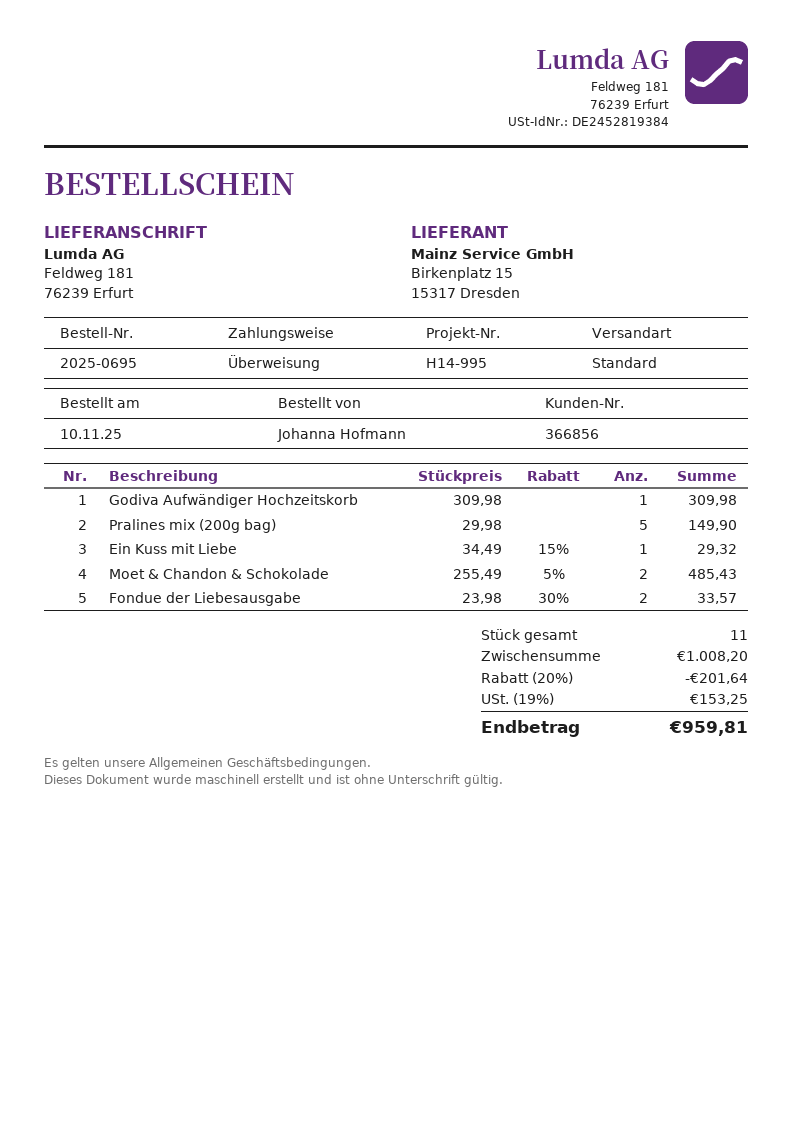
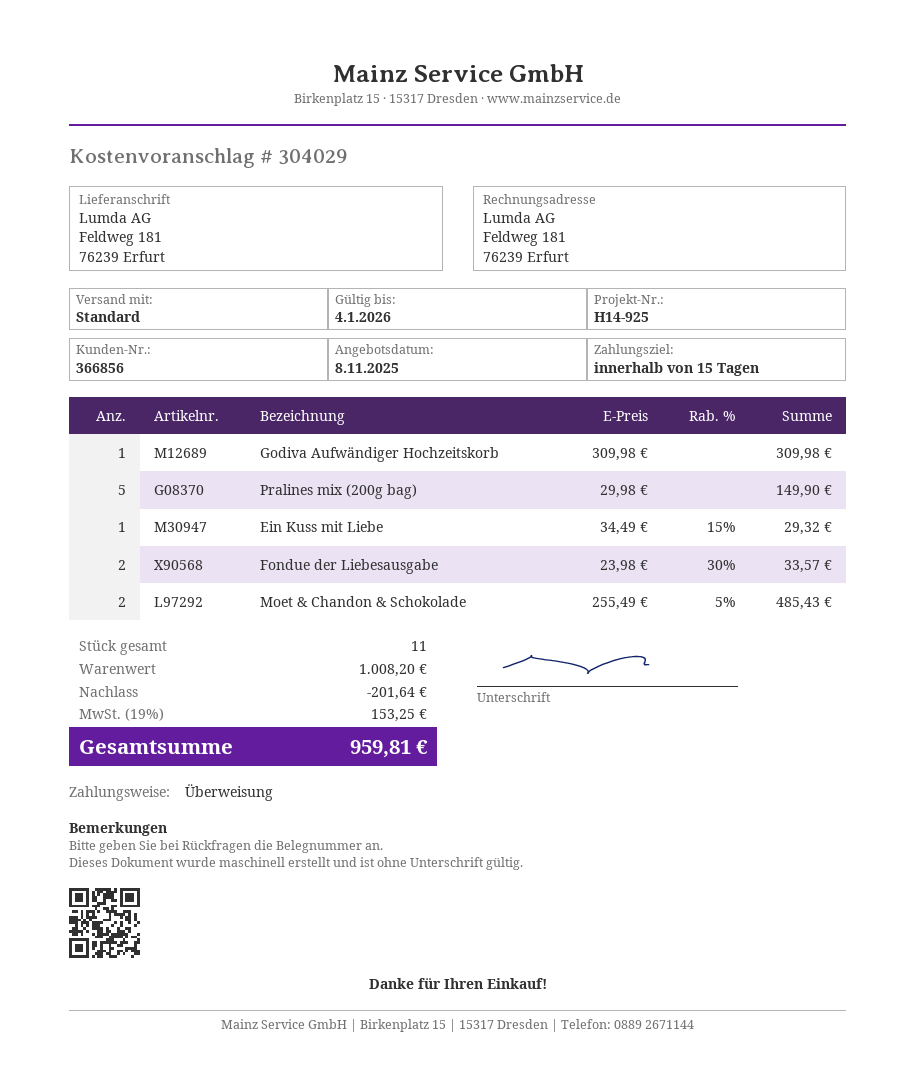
reference: H14-995 -> H14-925

